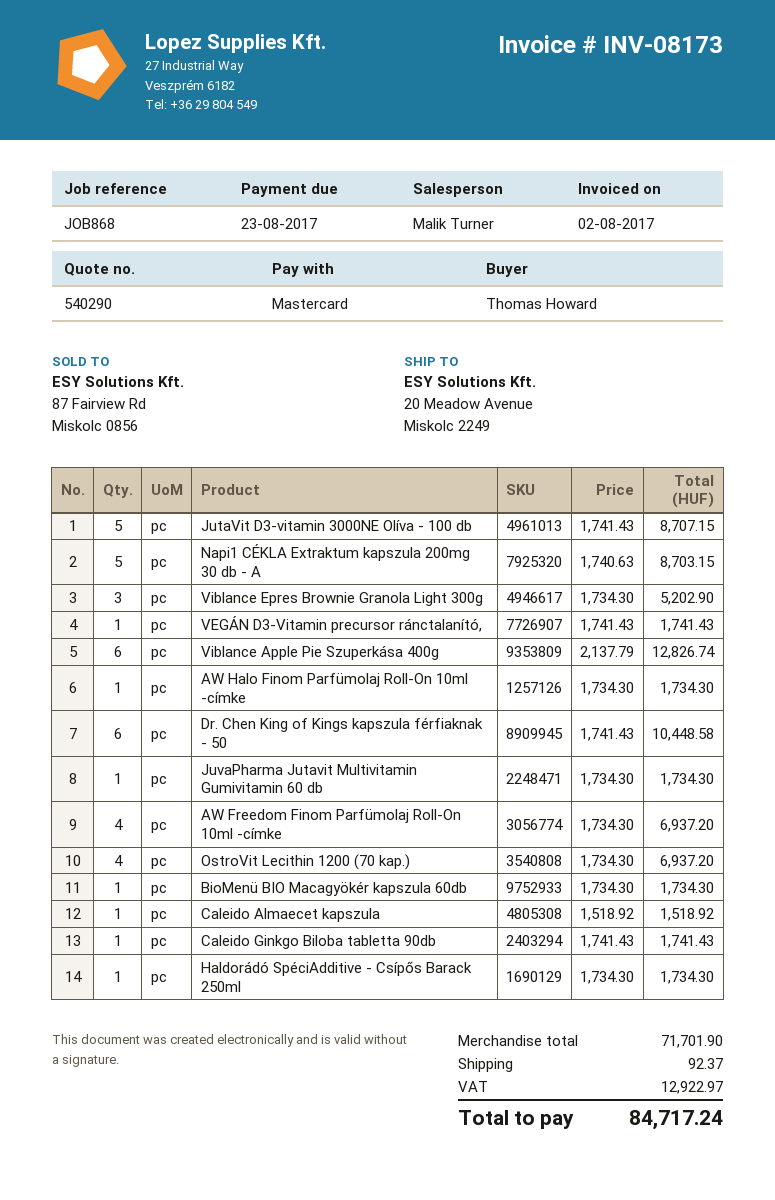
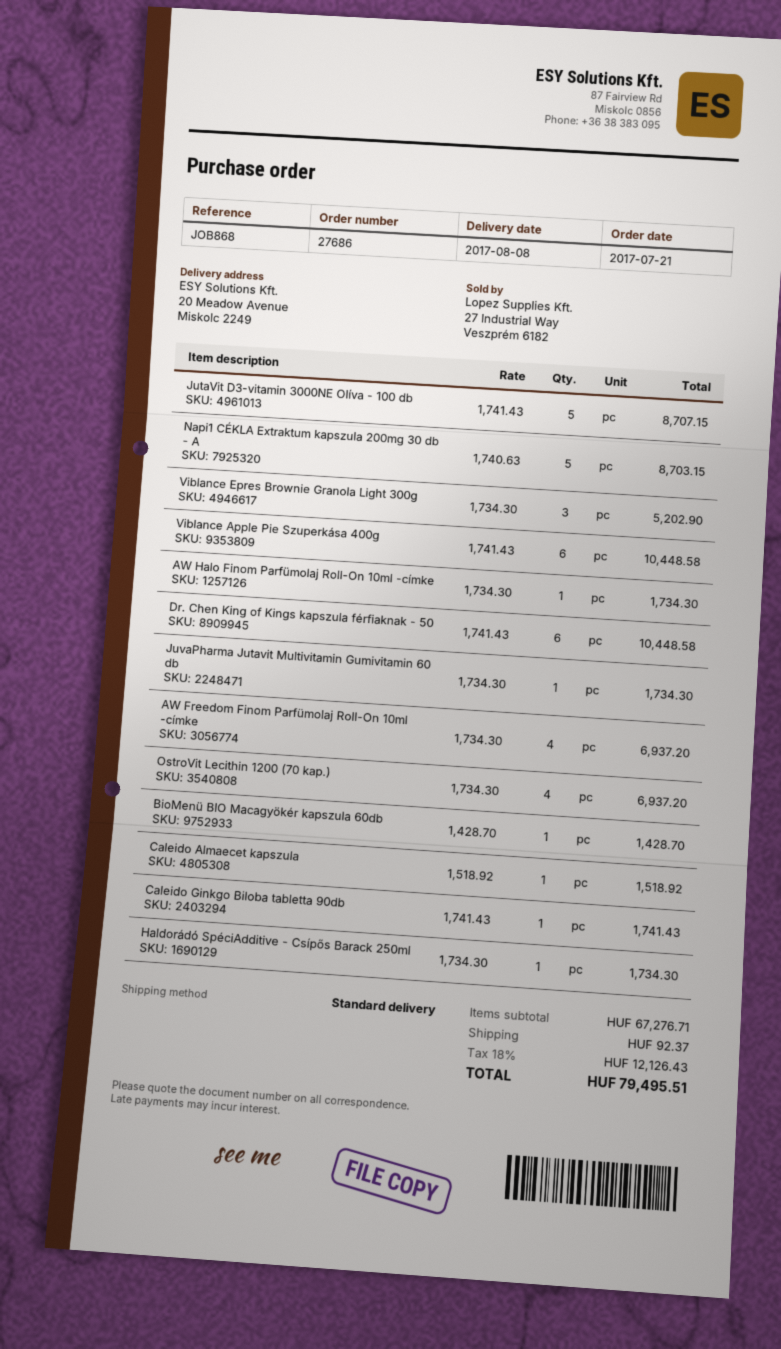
VEGÁN D3-Vitamin precursor ránctalanító,: 1 x 1741.43 = 1741.43 -> none
Viblance Apple Pie Szuperkása 400g: 6 x 2137.79 = 12826.74 -> 6 x 1741.43 = 10448.58
BioMenü BIO Macagyökér kapszula 60db: 1 x 1734.30 = 1734.30 -> 1 x 1428.70 = 1428.70
subtotal: 71701.90 -> 67276.71
tax: 12922.97 -> 12126.43
total: 84717.24 -> 79495.51

